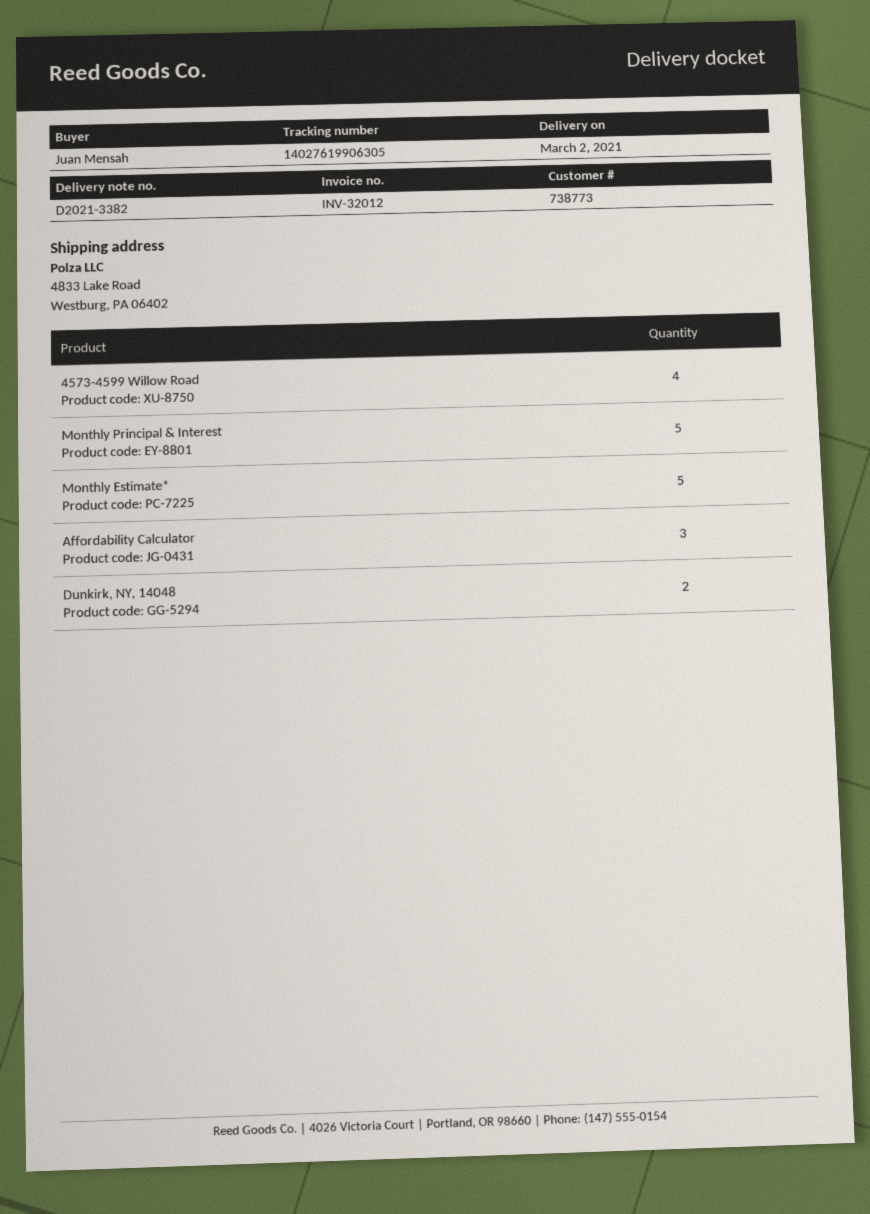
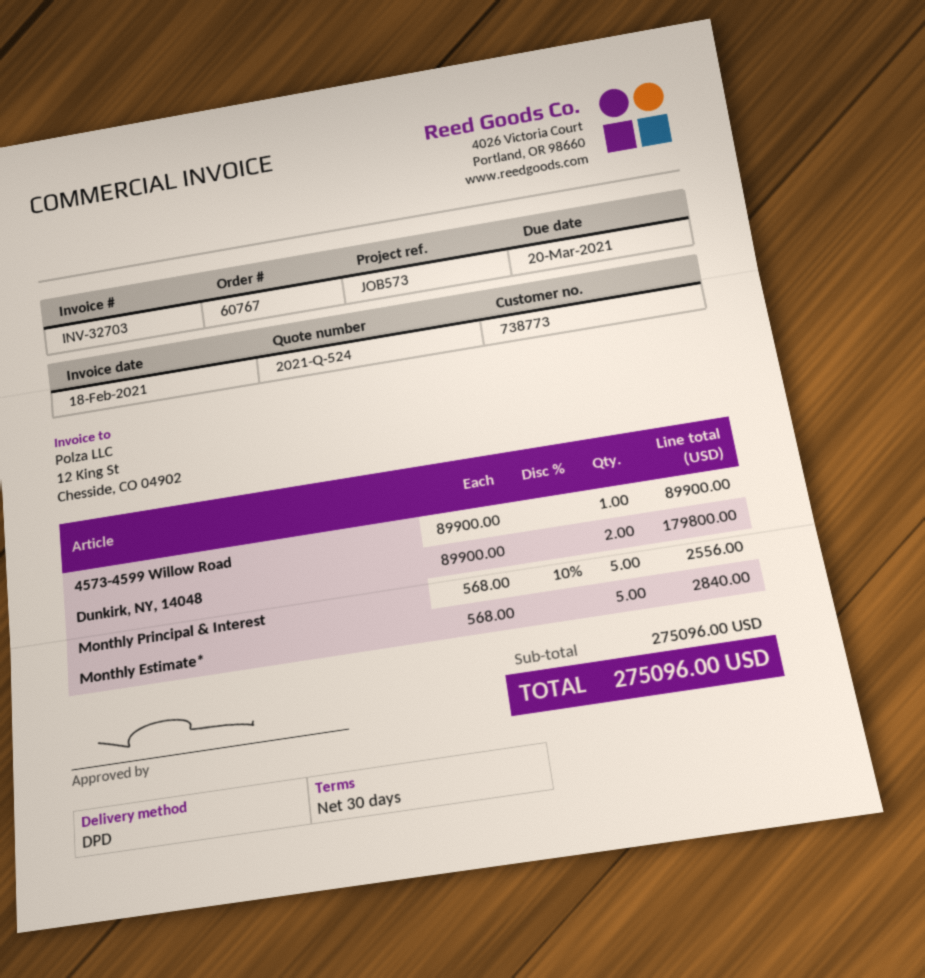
invoice number: INV-32012 -> INV-32703
4573-4599 Willow Road: 4 -> 1
Affordability Calculator: 3 -> none

